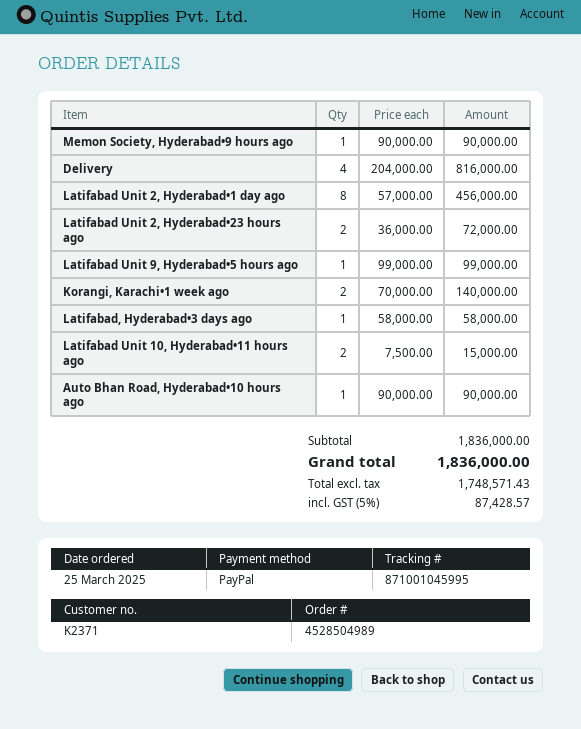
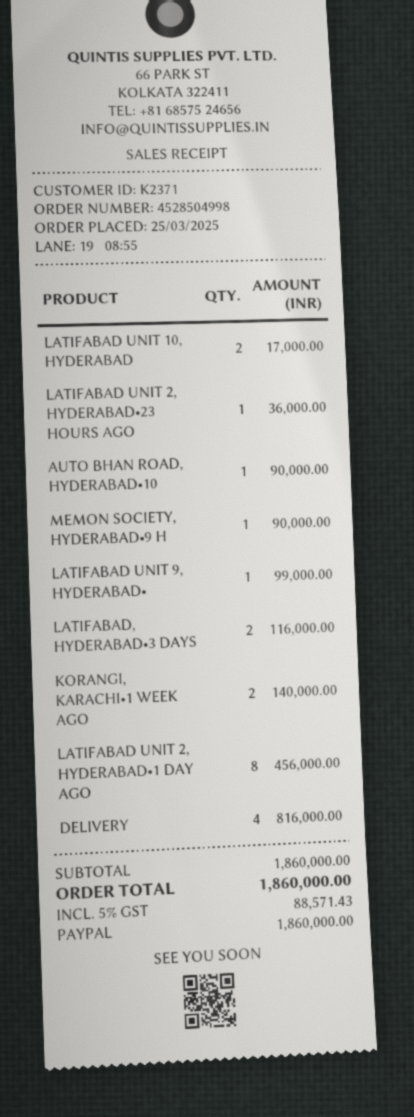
order number: 4528504989 -> 4528504998
Latifabad Unit 2, Hyderabad•23 hours ago: 2 for 72000.00 -> 1 for 36000.00
Latifabad, Hyderabad•3 days ago: 1 for 58000.00 -> 2 for 116000.00
Latifabad Unit 10, Hyderabad•11 hours ago: 2 for 15000.00 -> 2 for 17000.00
subtotal: 1836000.00 -> 1860000.00
tax: 5% = 87428.57 -> 5% = 88571.43
total: 1836000.00 -> 1860000.00

